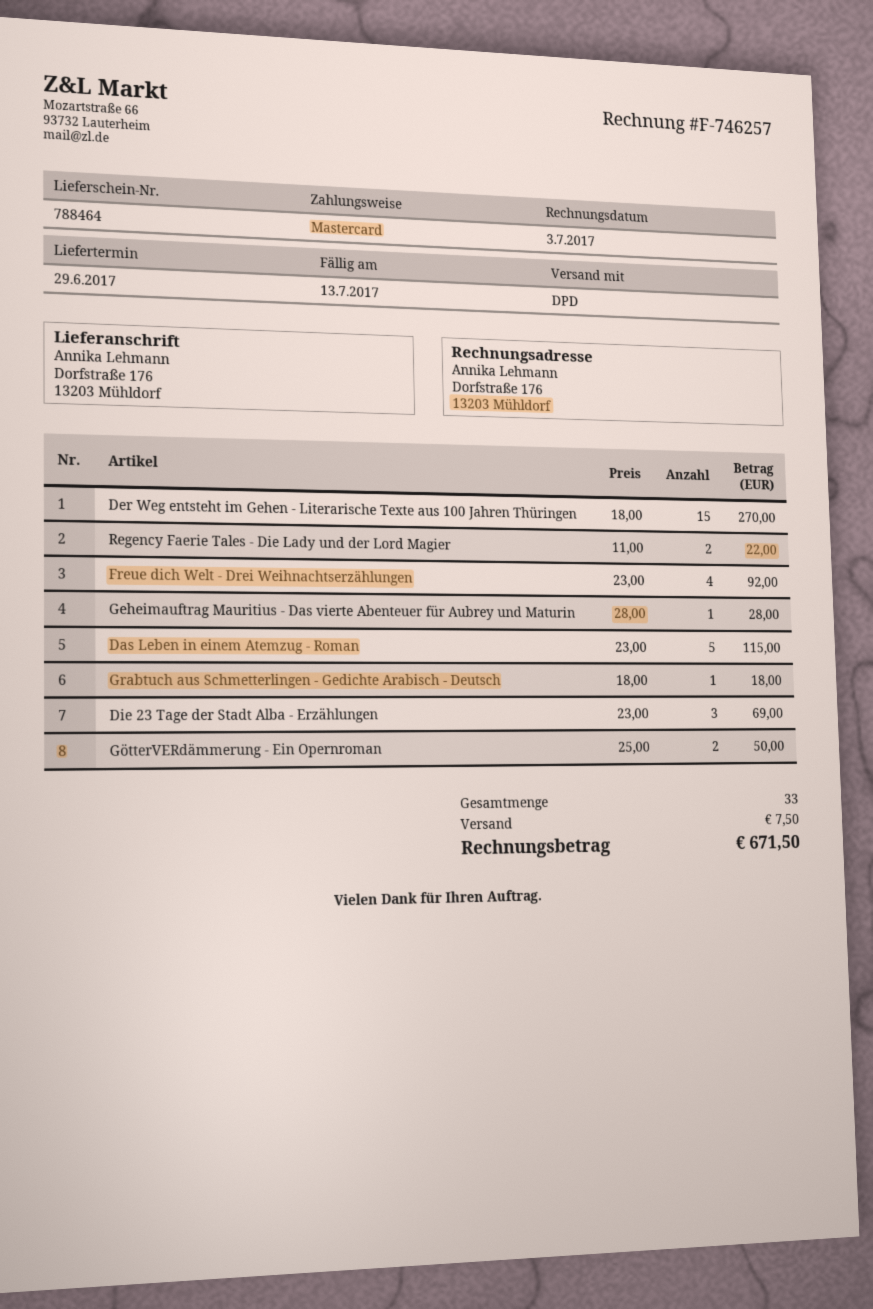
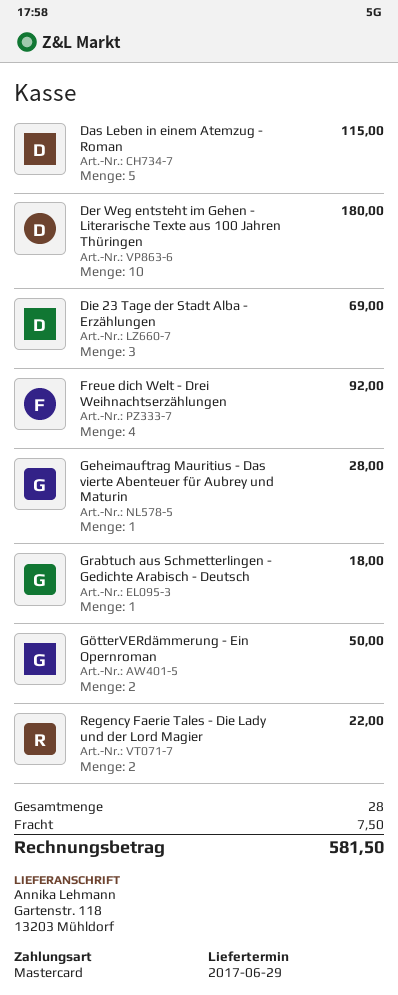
ship to: Dorfstraße 176, 13203 Mühldorf -> Gartenstr. 118, 13203 Mühldorf
Der Weg entsteht im Gehen - Literarische Texte aus 100 Jahren Thüringen: 15 for 270.00 -> 10 for 180.00
total quantity: 33 -> 28
total: 671.50 -> 581.50

